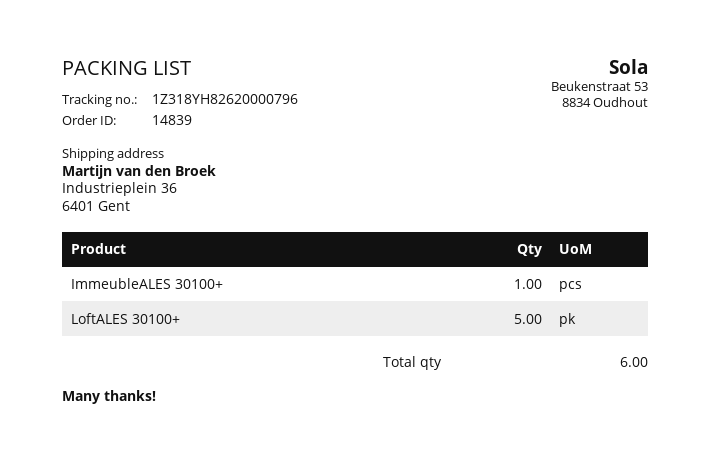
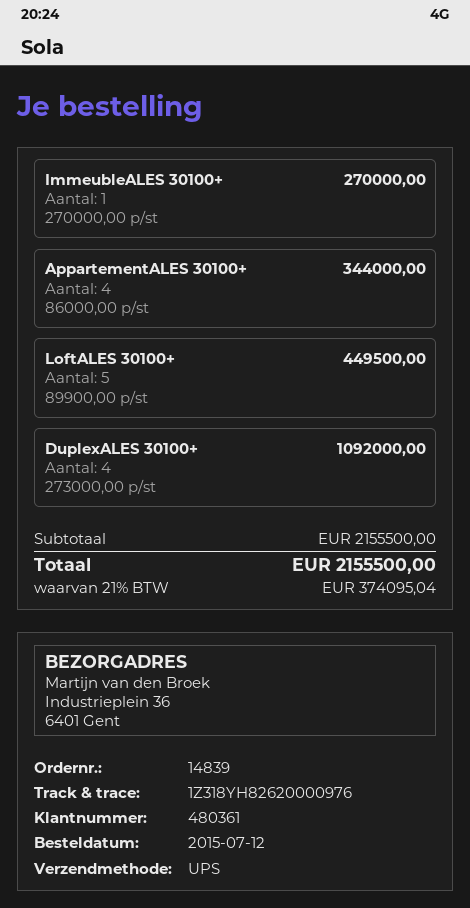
tracking number: 1Z318YH82620000796 -> 1Z318YH82620000976
AppartementALES 30100+: none -> 4
DuplexALES 30100+: none -> 4

